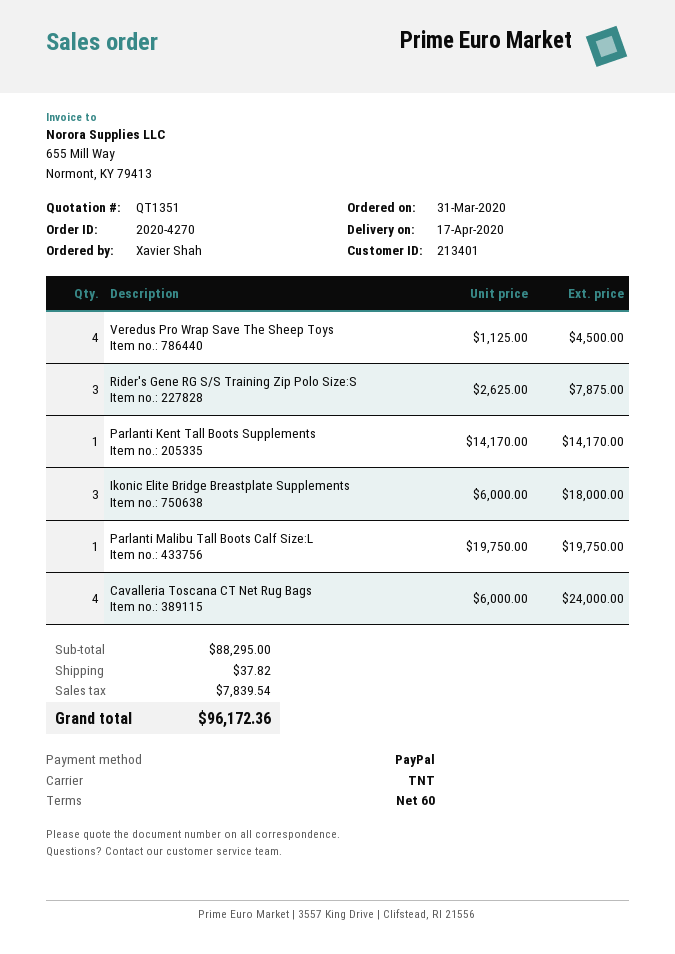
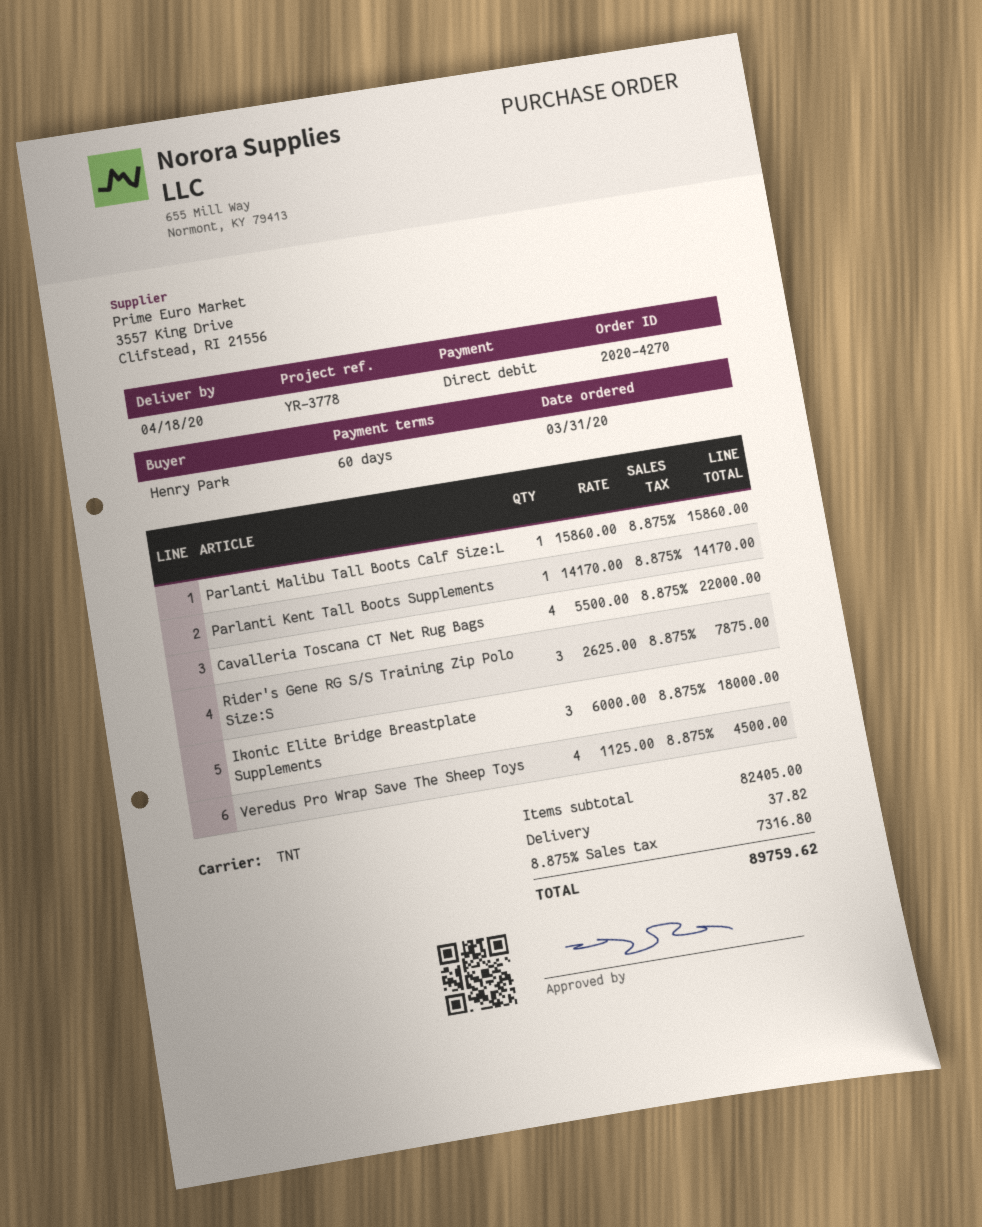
delivery date: 2020-04-17 -> 2020-04-18
ordered by: Xavier Shah -> Henry Park
payment method: PayPal -> direct debit
Parlanti Malibu Tall Boots Calf Size:L: 1 x 19750.00 = 19750.00 -> 1 x 15860.00 = 15860.00
Cavalleria Toscana CT Net Rug Bags: 4 x 6000.00 = 24000.00 -> 4 x 5500.00 = 22000.00
subtotal: 88295.00 -> 82405.00
tax: 7839.54 -> 7316.80
total: 96172.36 -> 89759.62

